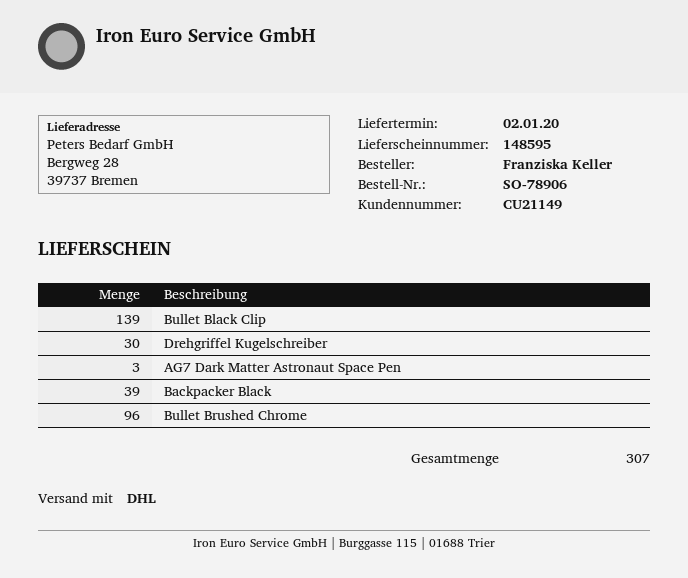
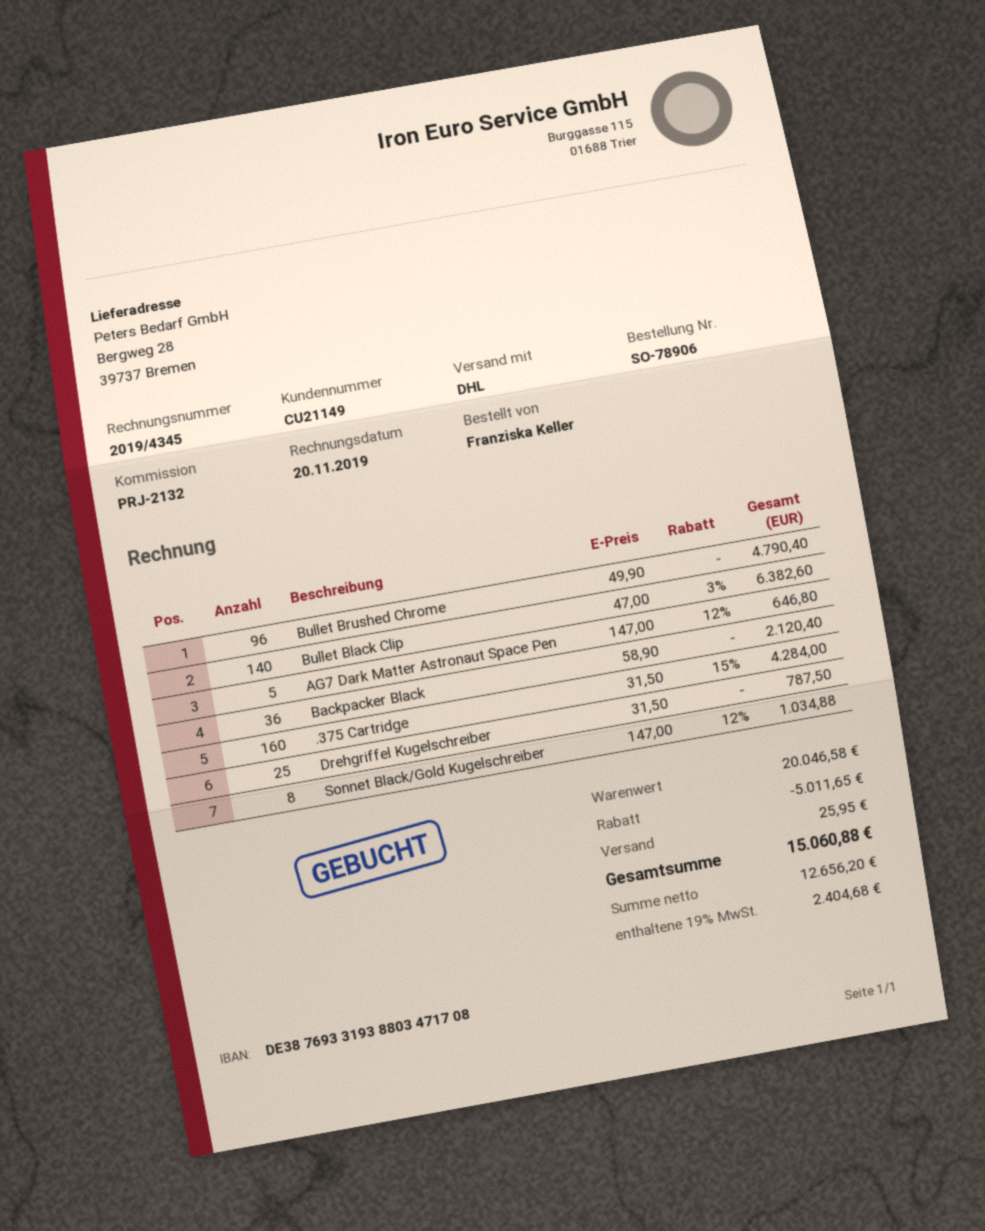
Bullet Black Clip: 139 -> 140
Drehgriffel Kugelschreiber: 30 -> 25
AG7 Dark Matter Astronaut Space Pen: 3 -> 5
Backpacker Black: 39 -> 36
.375 Cartridge: none -> 160
Sonnet Black/Gold Kugelschreiber: none -> 8

